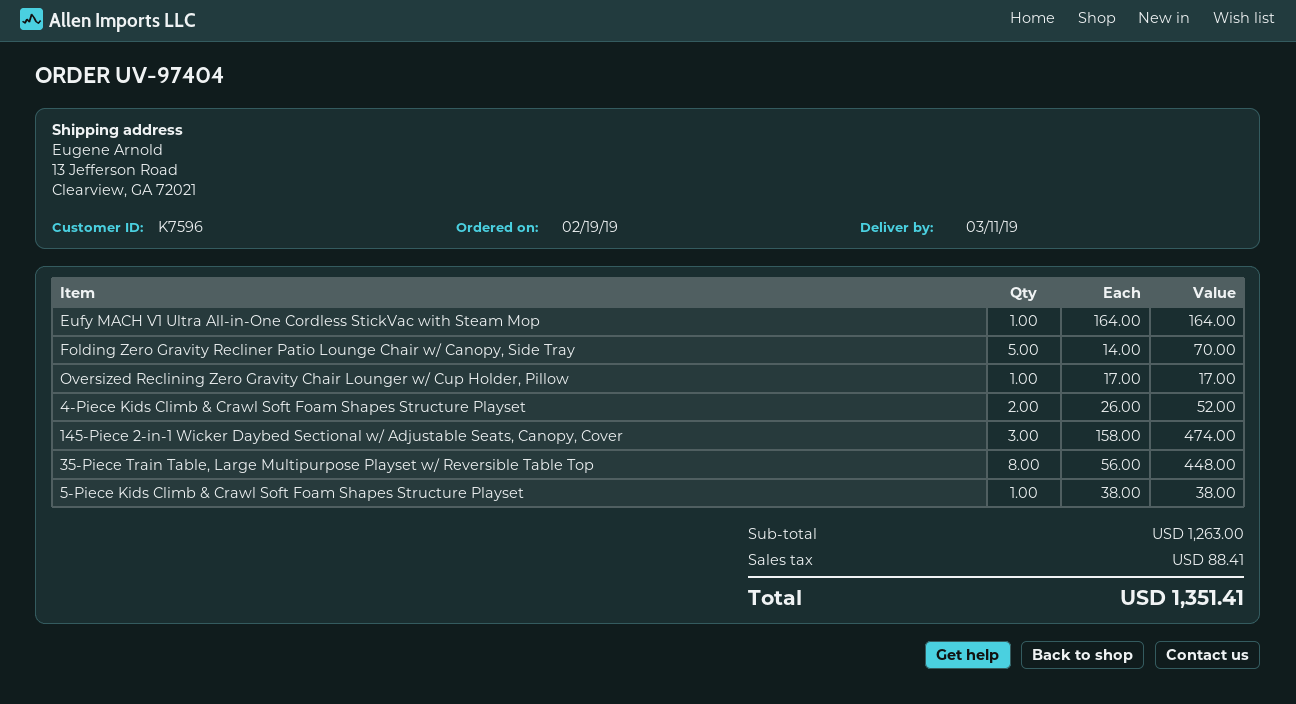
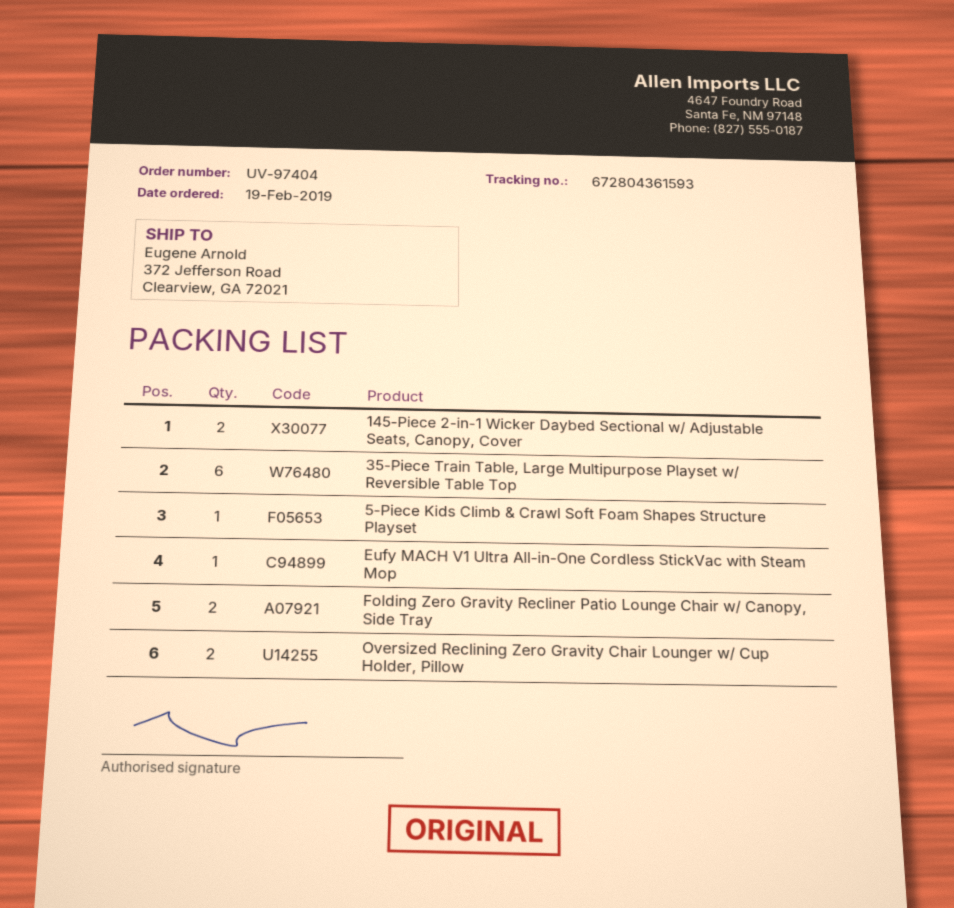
ship to: 13 Jefferson Road, Clearview, GA 72021 -> 372 Jefferson Road, Clearview, GA 72021
Folding Zero Gravity Recliner Patio Lounge Chair w/ Canopy, Side Tray: 5 -> 2
Oversized Reclining Zero Gravity Chair Lounger w/ Cup Holder, Pillow: 1 -> 2
4-Piece Kids Climb & Crawl Soft Foam Shapes Structure Playset: 2 -> none
145-Piece 2-in-1 Wicker Daybed Sectional w/ Adjustable Seats, Canopy, Cover: 3 -> 2
35-Piece Train Table, Large Multipurpose Playset w/ Reversible Table Top: 8 -> 6

